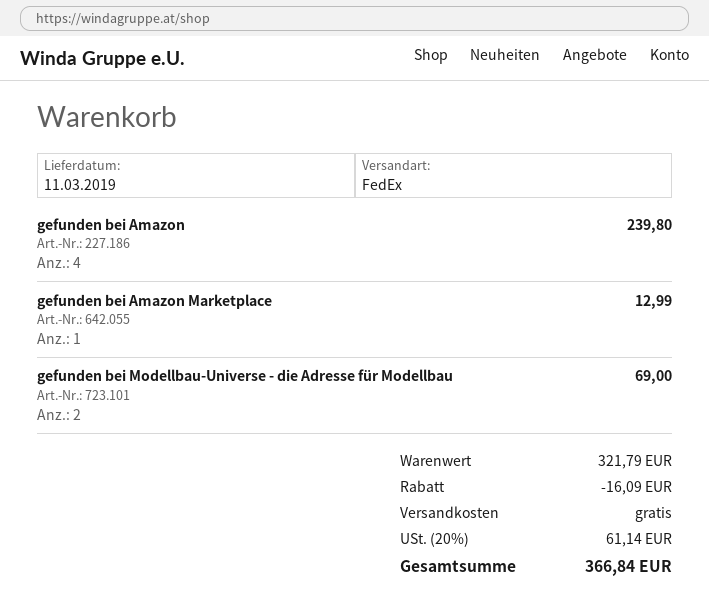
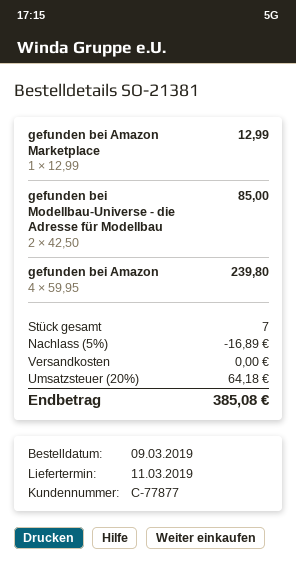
gefunden bei Modellbau-Universe - die Adresse für Modellbau: 2 for 69.00 -> 2 for 85.00
discount: 16.09 -> 16.89
tax: 20% = 61.14 -> 20% = 64.18
total: 366.84 -> 385.08

